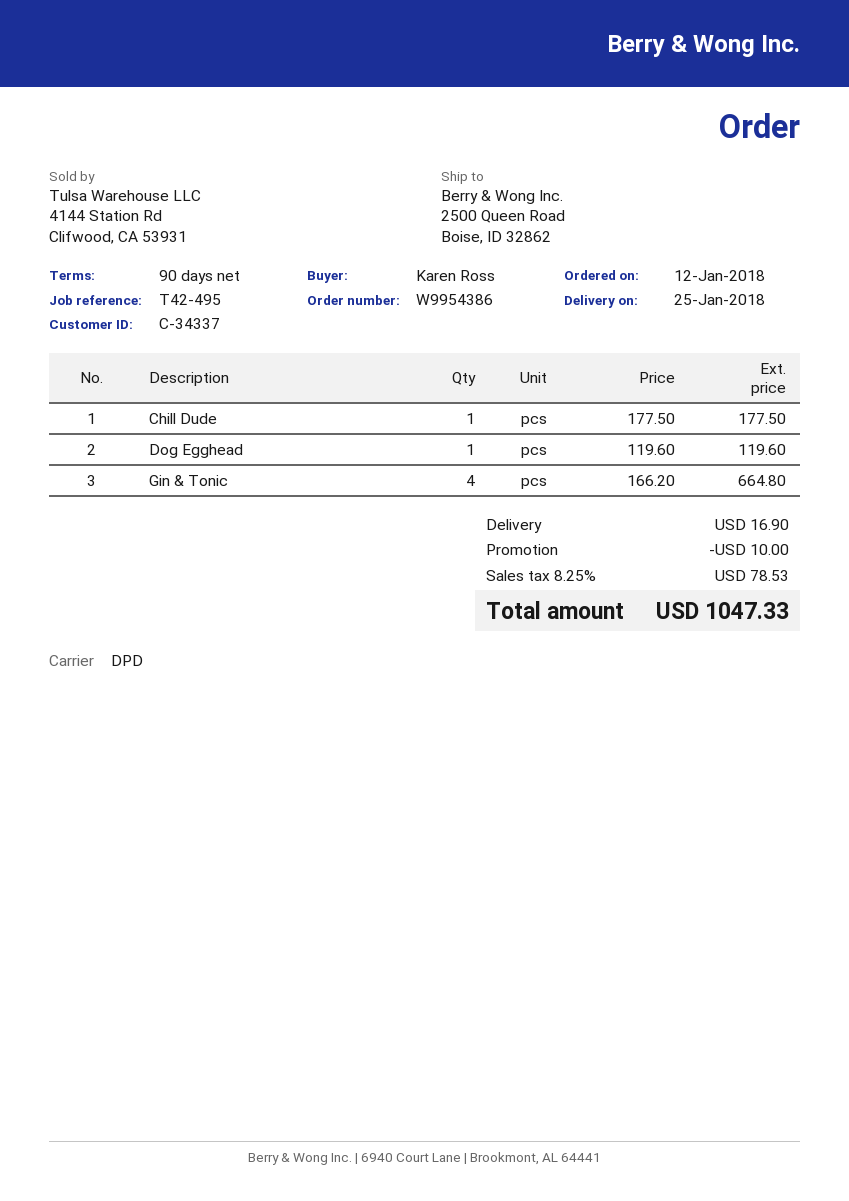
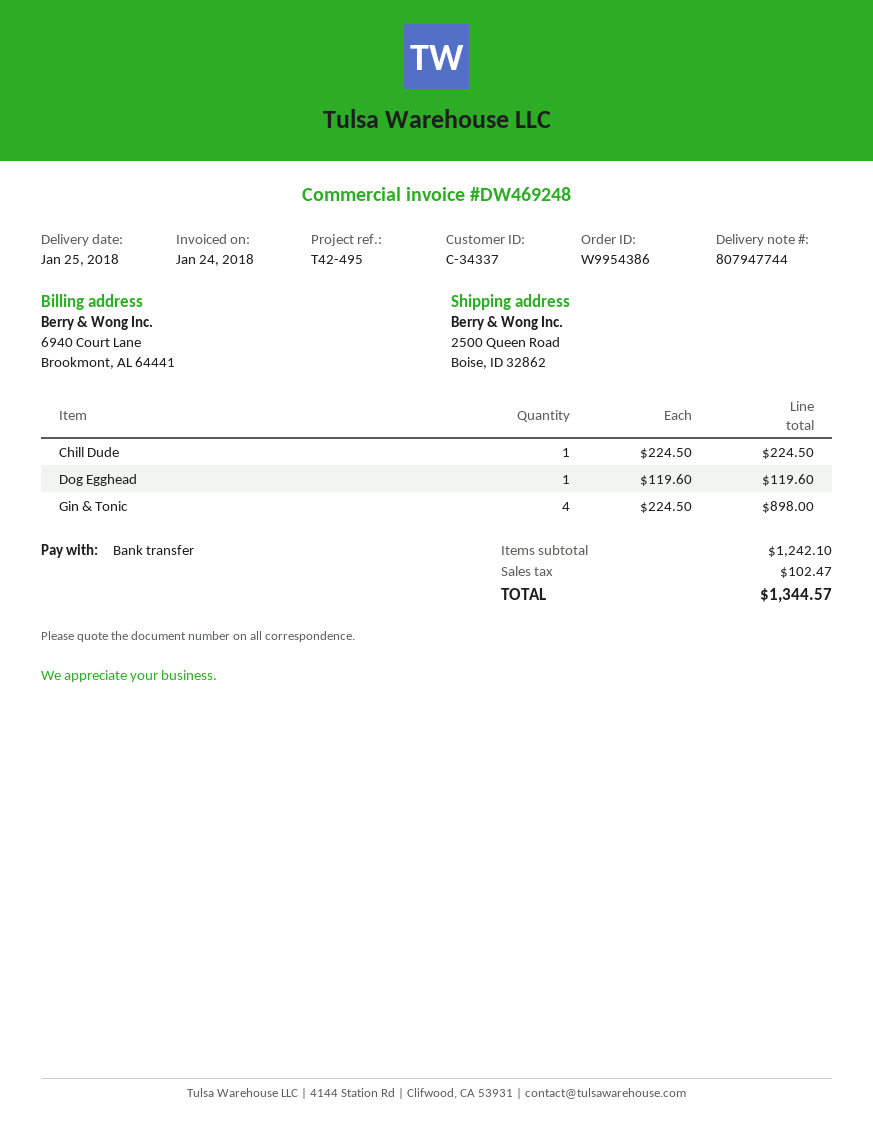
Chill Dude: 1 x 177.50 = 177.50 -> 1 x 224.50 = 224.50
Gin & Tonic: 4 x 166.20 = 664.80 -> 4 x 224.50 = 898.00
discount: 10.00 -> none
shipping: 16.90 -> none
tax: 78.53 -> 102.47
total: 1047.33 -> 1344.57

